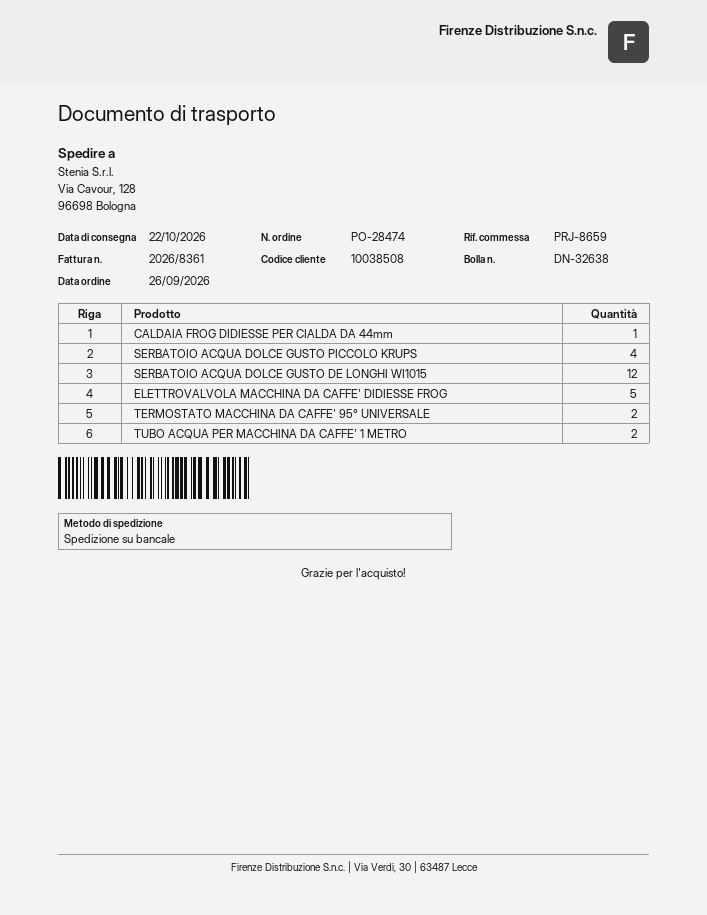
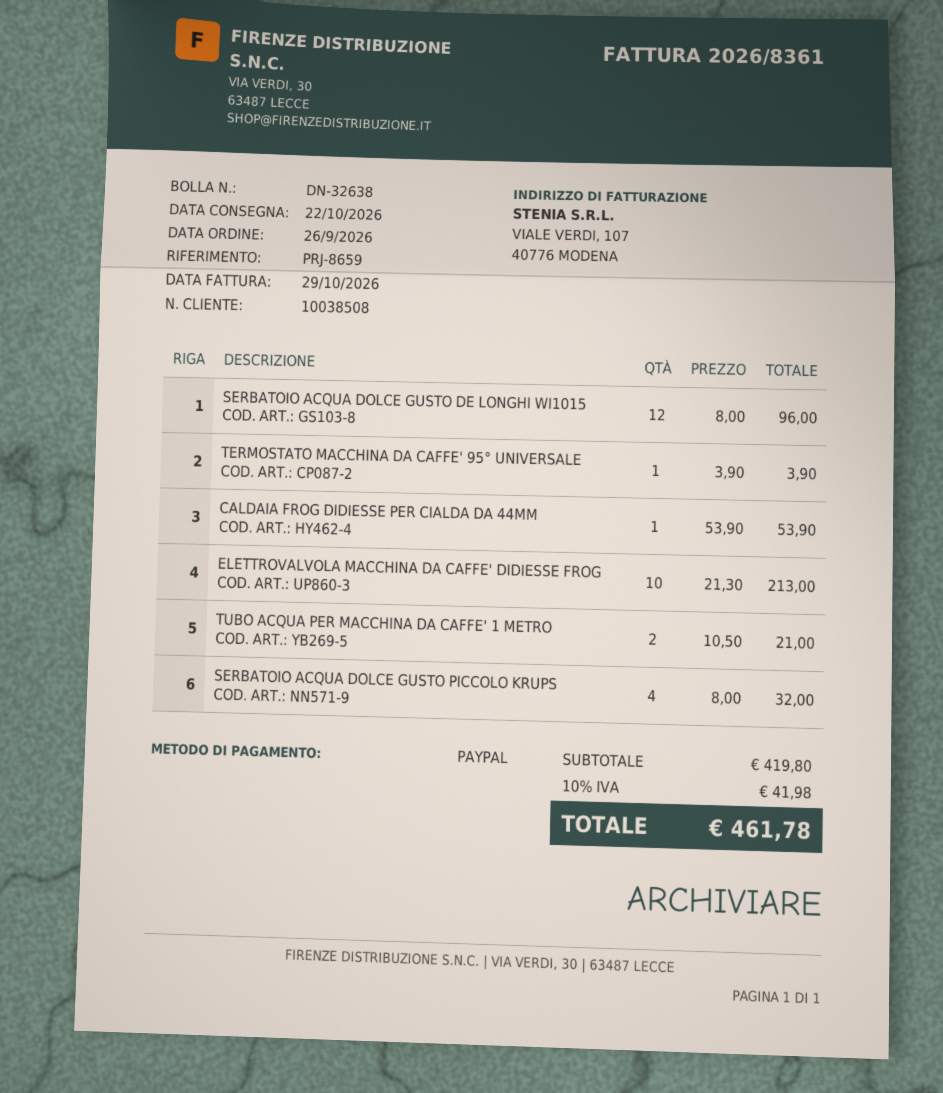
ELETTROVALVOLA MACCHINA DA CAFFE' DIDIESSE FROG: 5 -> 10
TERMOSTATO MACCHINA DA CAFFE' 95° UNIVERSALE: 2 -> 1

